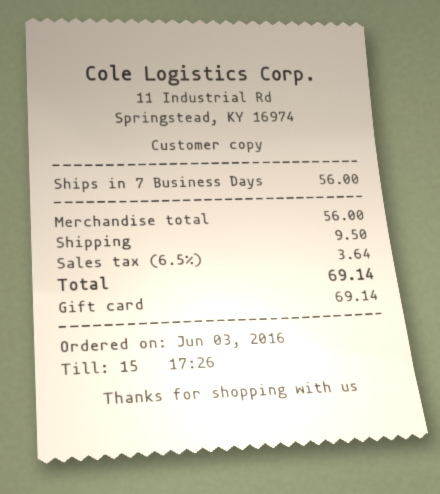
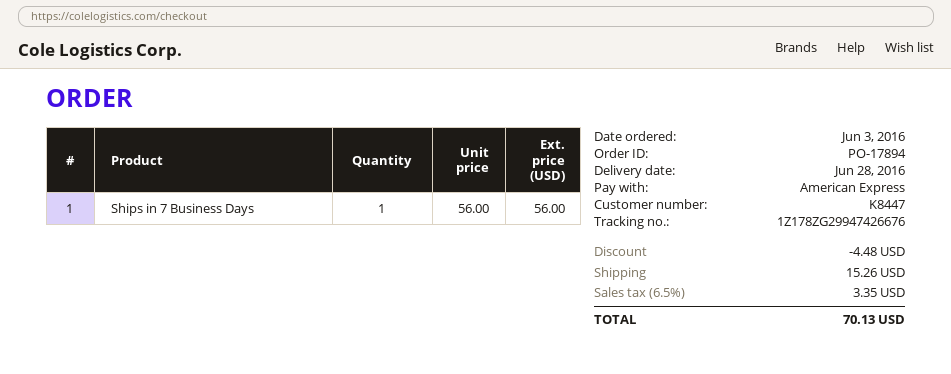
payment method: gift card -> American Express
discount: none -> 4.48
shipping: 9.50 -> 15.26
tax: 6.5% = 3.64 -> 6.5% = 3.35
total: 69.14 -> 70.13

